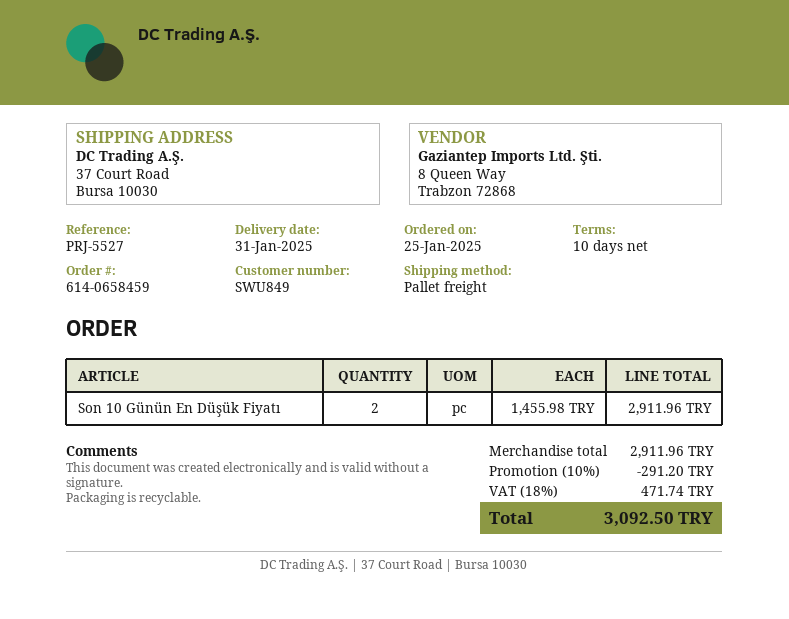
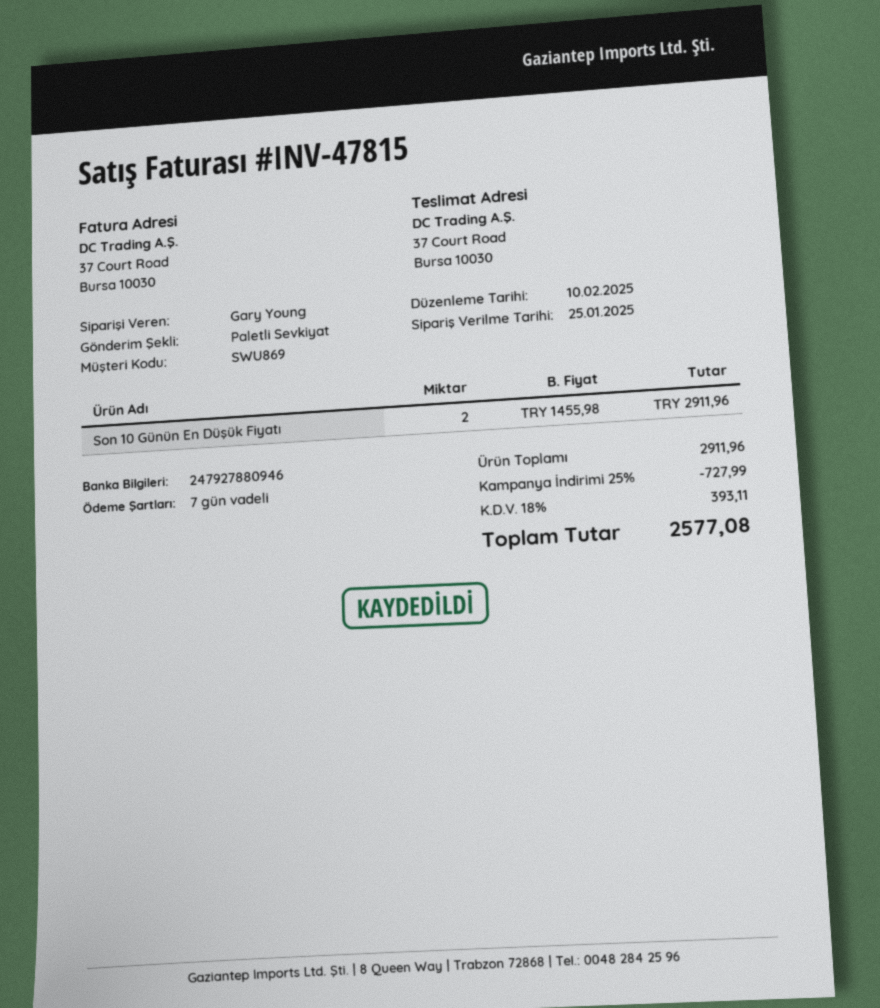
payment terms: 10 days -> 7 days
customer number: SWU849 -> SWU869
discount: 10% = 291.20 -> 25% = 727.99
tax: 18% = 471.74 -> 18% = 393.11
total: 3092.50 -> 2577.08

